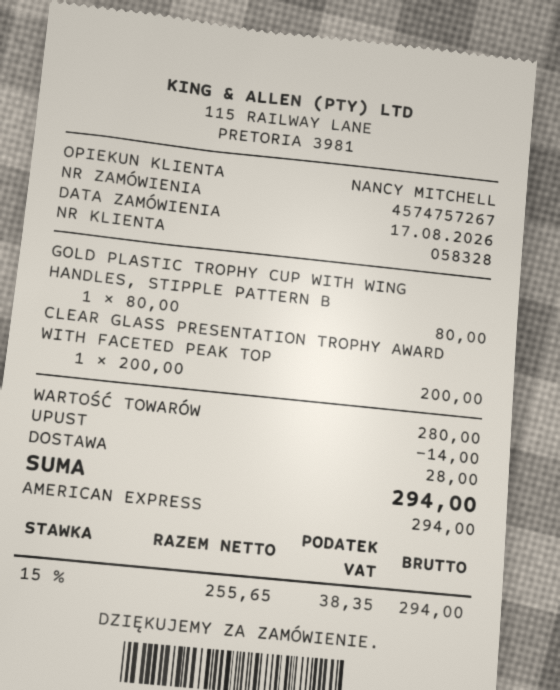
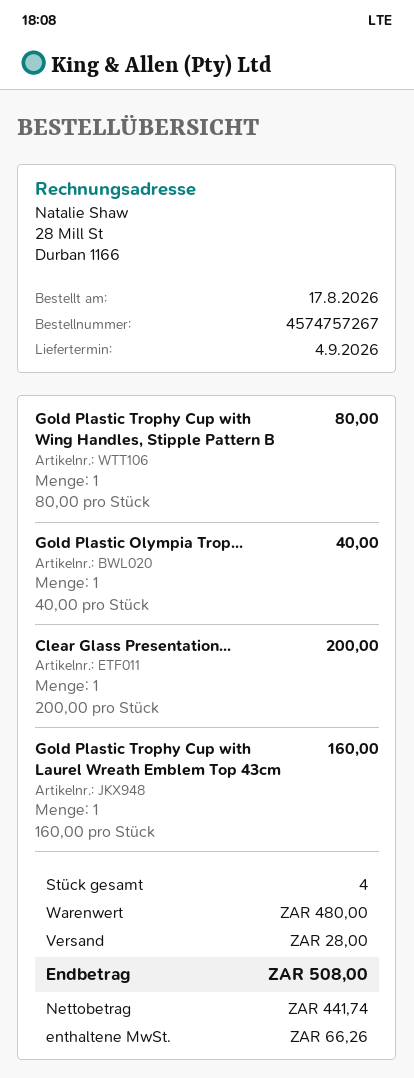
Gold Plastic Olympia Trop...: none -> 1 x 40.00 = 40.00
Gold Plastic Trophy Cup with Laurel Wreath Emblem Top 43cm: none -> 1 x 160.00 = 160.00
subtotal: 280.00 -> 480.00
discount: 14.00 -> none
net: 255.65 -> 441.74
tax: 38.35 -> 66.26
total: 294.00 -> 508.00

